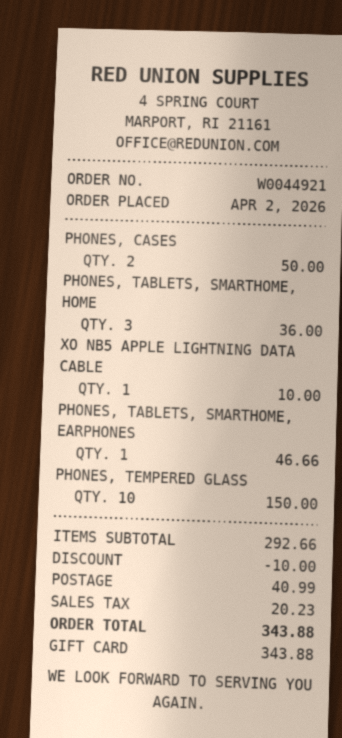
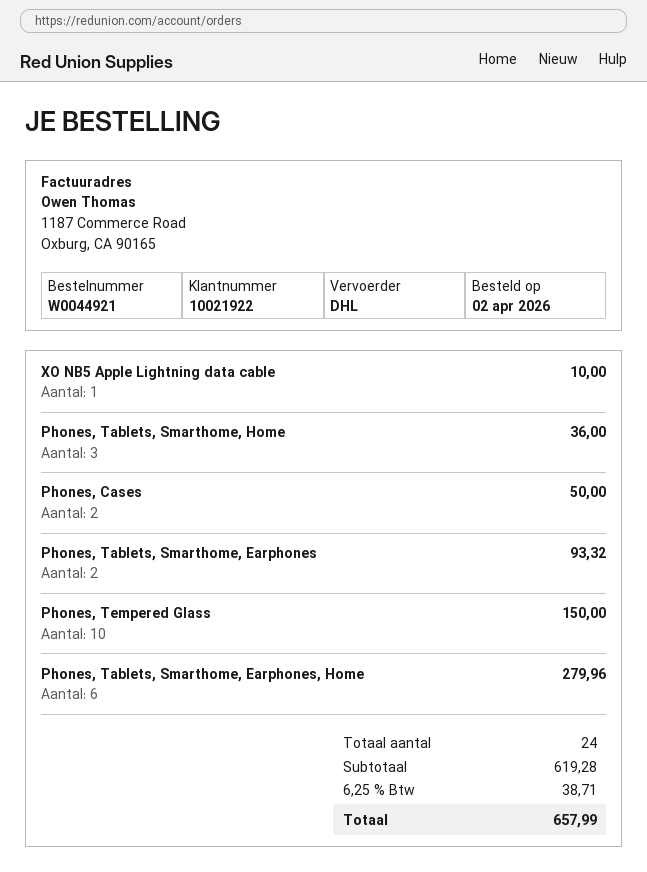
PHONES, TABLETS, SMARTHOME, EARPHONES: 1 for 46.66 -> 2 for 93.32
Phones, Tablets, Smarthome, Earphones, Home: none -> 6 for 279.96
subtotal: 292.66 -> 619.28
discount: 10.00 -> none
shipping: 40.99 -> none
tax: 20.23 -> 38.71
total: 343.88 -> 657.99

